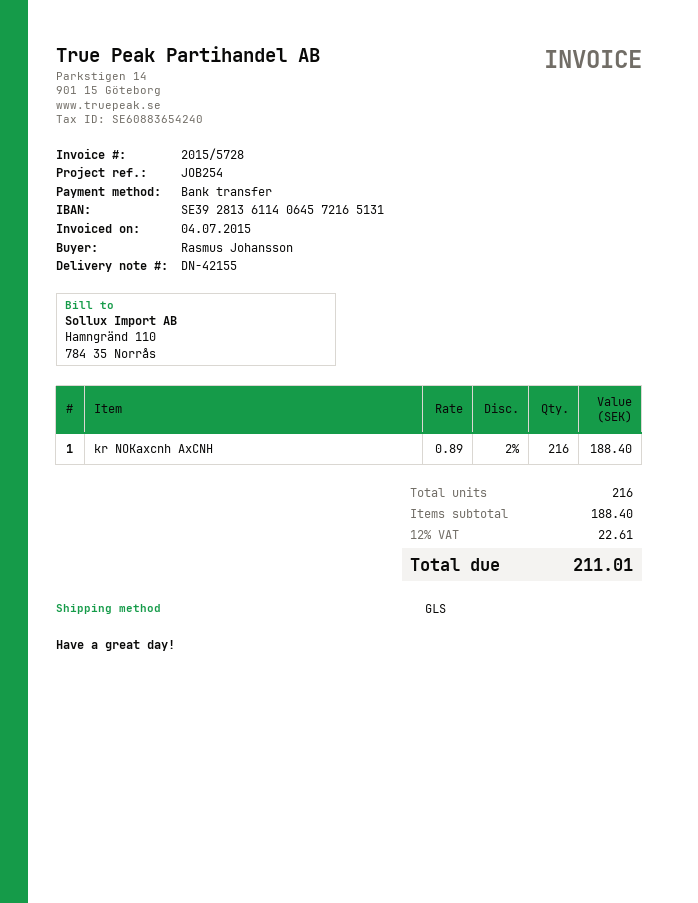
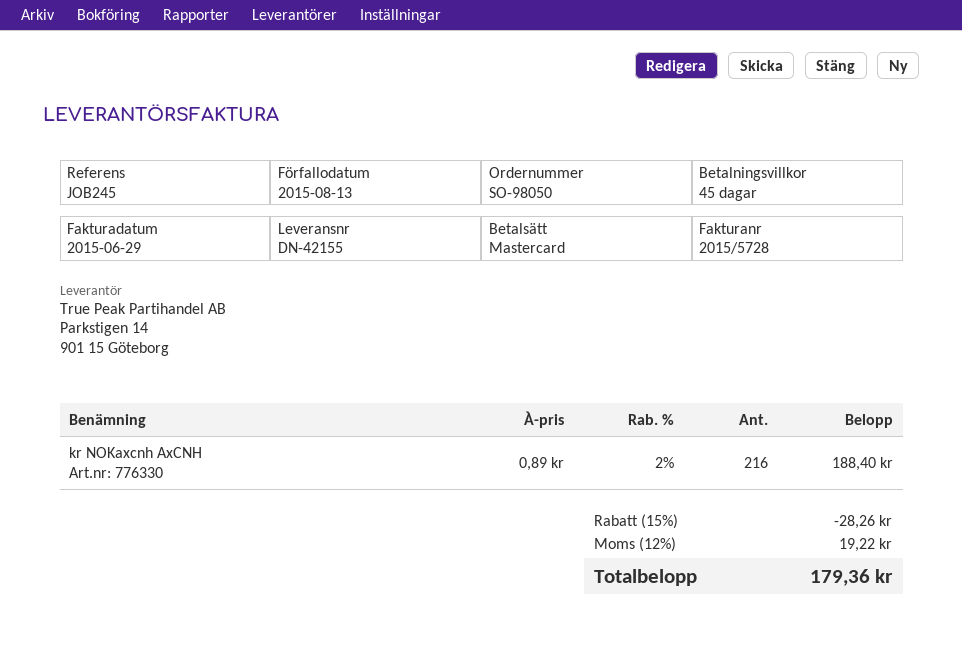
invoice date: 2015-07-04 -> 2015-06-29
reference: JOB254 -> JOB245
payment method: bank transfer -> Mastercard
discount: none -> 15% = 28.26
tax: 12% = 22.61 -> 12% = 19.22
total: 211.01 -> 179.36

